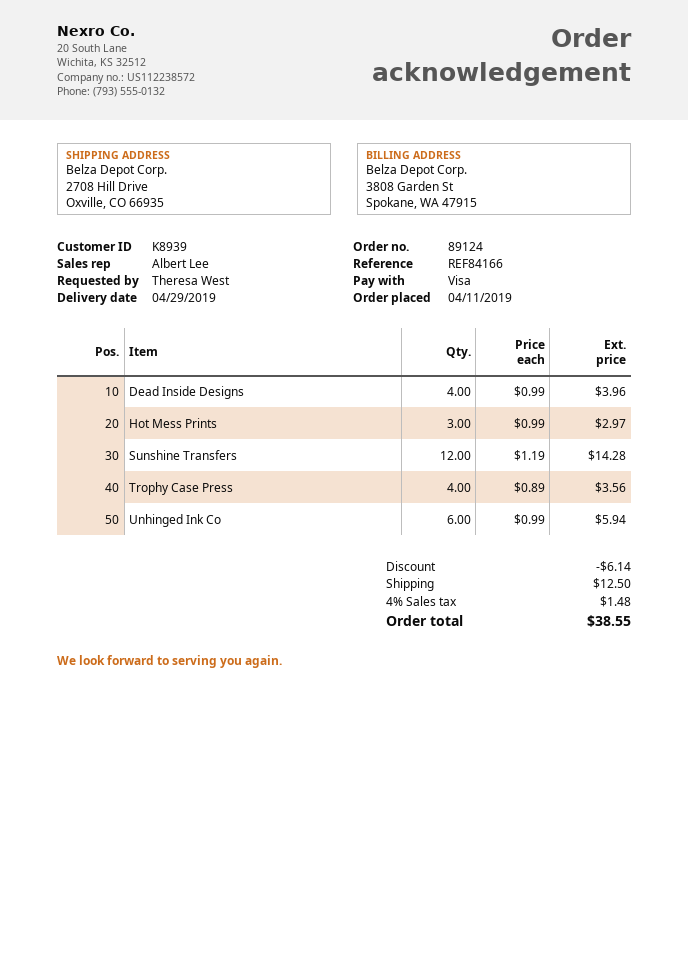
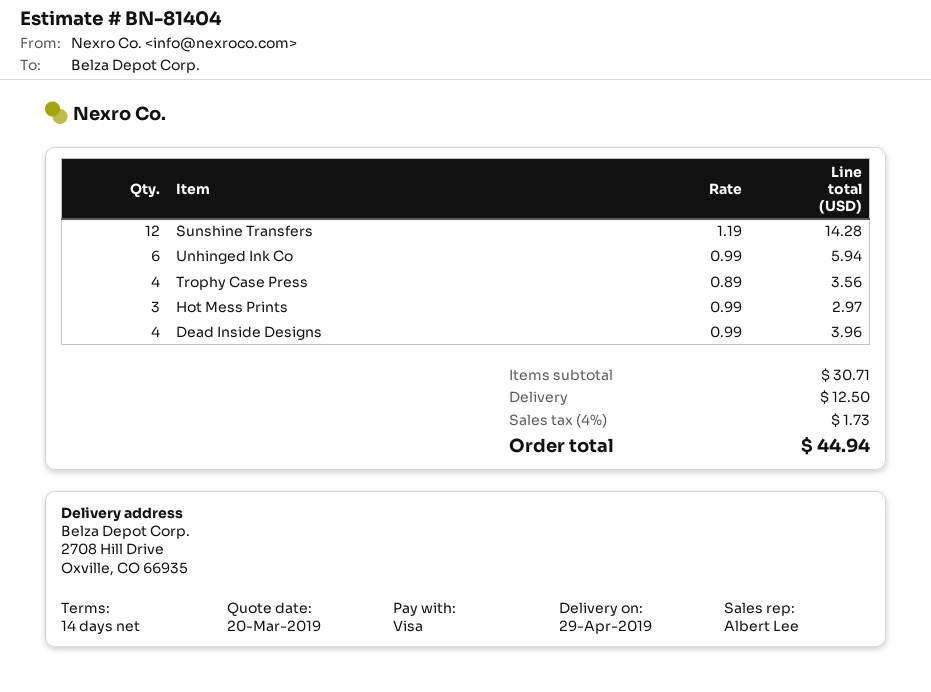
discount: 6.14 -> none
tax: 4% = 1.48 -> 4% = 1.73
total: 38.55 -> 44.94

